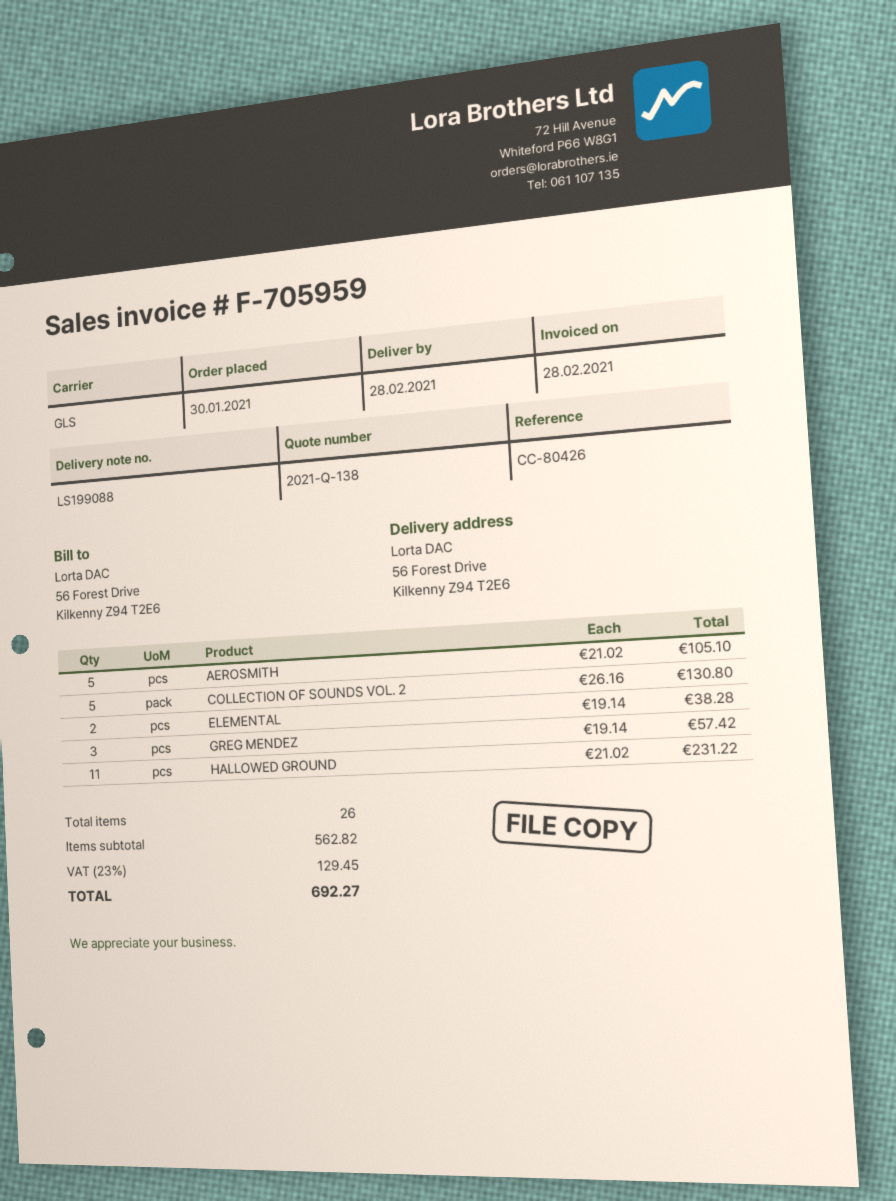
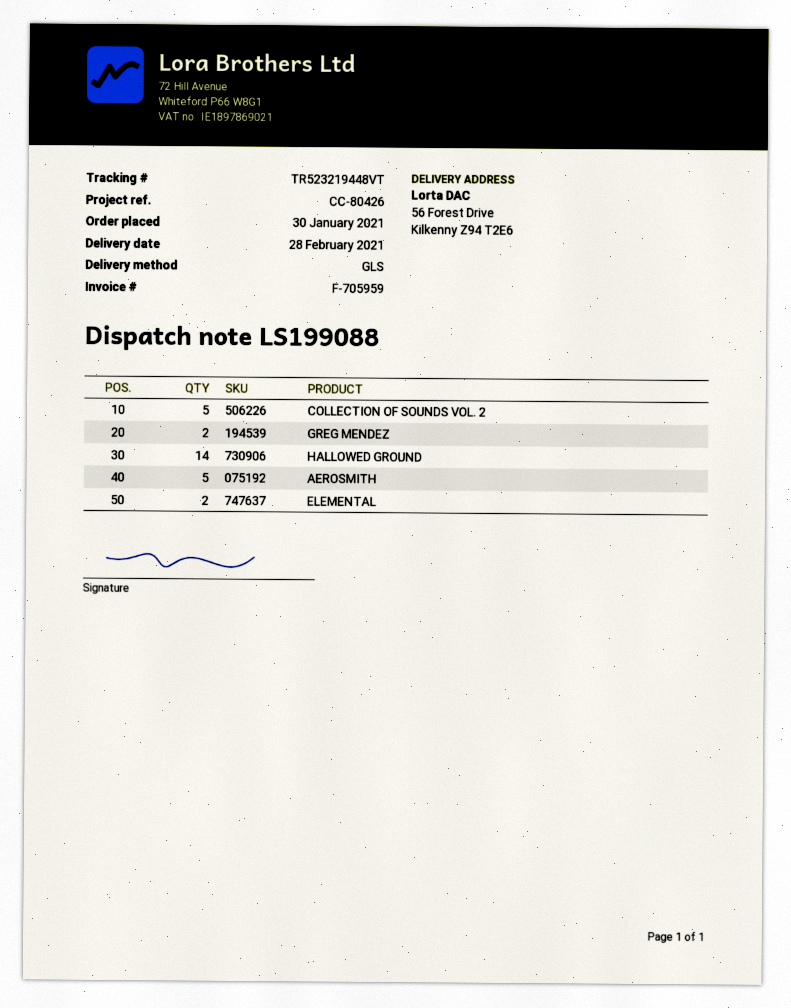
GREG MENDEZ: 3 -> 2
HALLOWED GROUND: 11 -> 14

